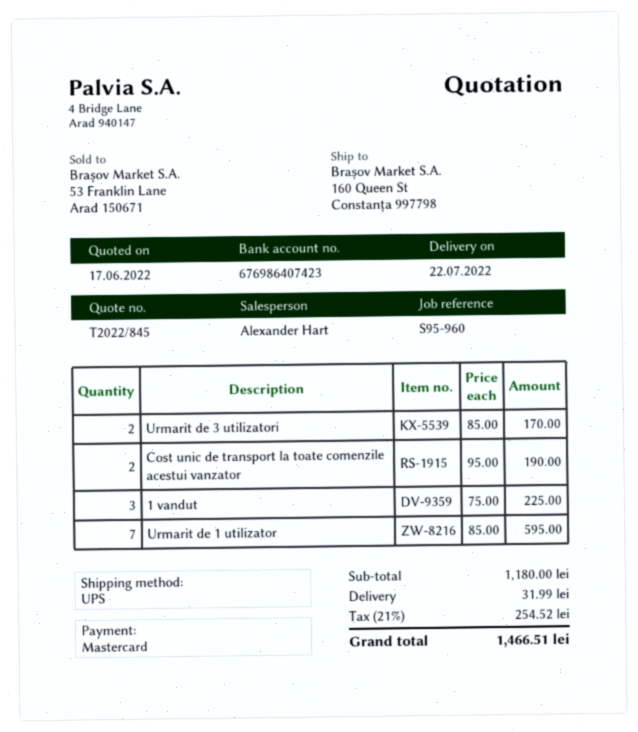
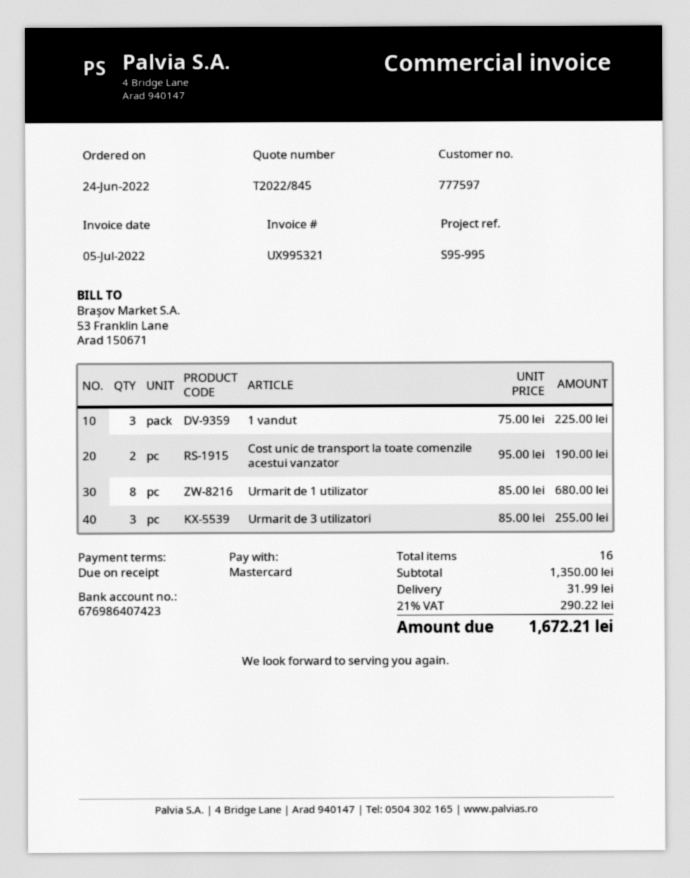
reference: S95-960 -> S95-995
Urmarit de 3 utilizatori: 2 x 85.00 = 170.00 -> 3 x 85.00 = 255.00
Urmarit de 1 utilizator: 7 x 85.00 = 595.00 -> 8 x 85.00 = 680.00
subtotal: 1180.00 -> 1350.00
tax: 21% = 254.52 -> 21% = 290.22
total: 1466.51 -> 1672.21

